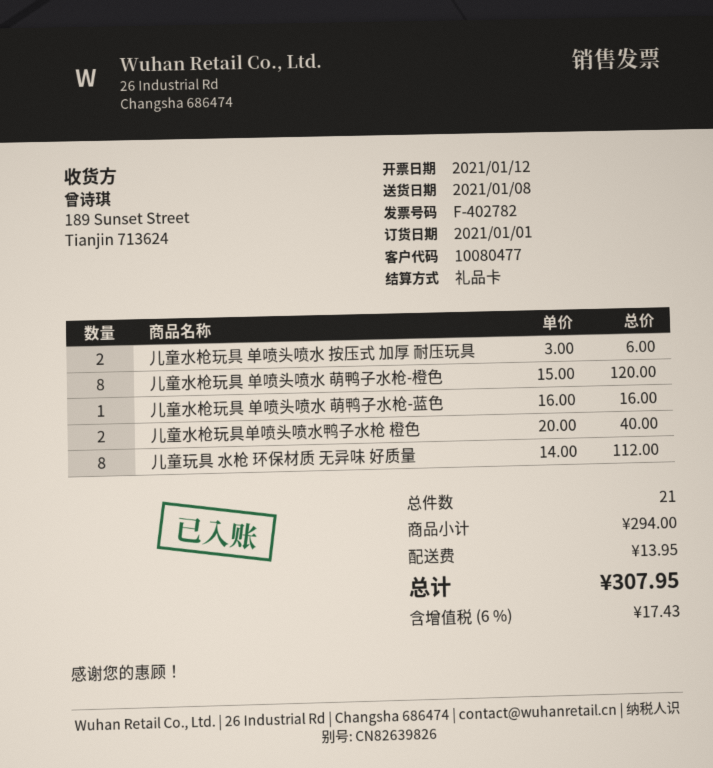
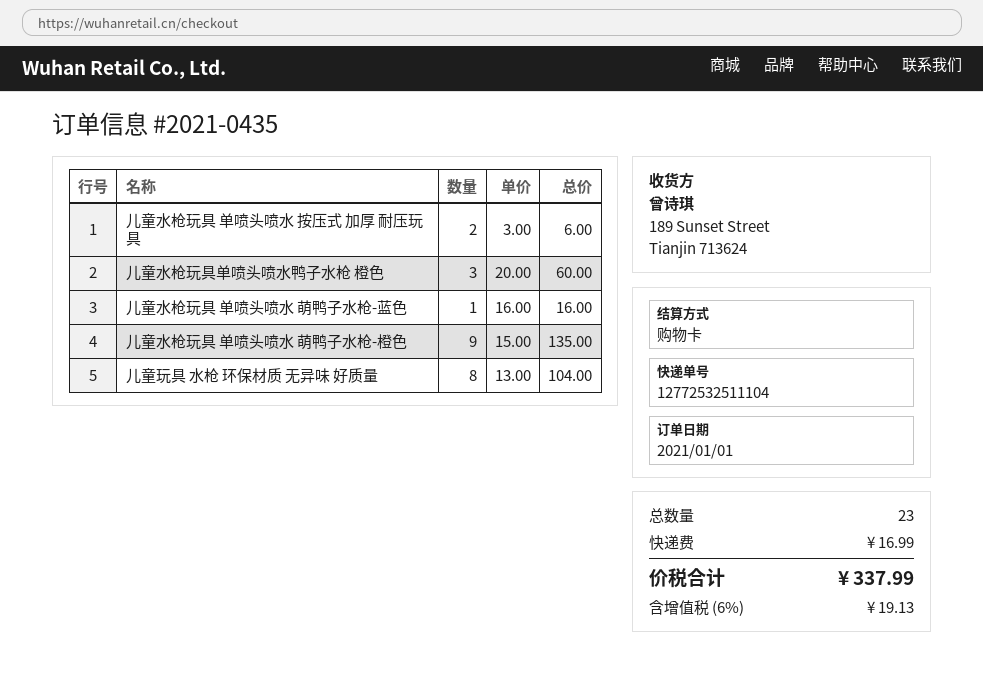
儿童水枪玩具 单喷头喷水 萌鸭子水枪-橙色: 8 x 15.00 = 120.00 -> 9 x 15.00 = 135.00
儿童水枪玩具单喷头喷水鸭子水枪 橙色: 2 x 20.00 = 40.00 -> 3 x 20.00 = 60.00
儿童玩具 水枪 环保材质 无异味 好质量: 8 x 14.00 = 112.00 -> 8 x 13.00 = 104.00
total quantity: 21 -> 23
shipping: 13.95 -> 16.99
tax: 6% = 17.43 -> 6% = 19.13
total: 307.95 -> 337.99

